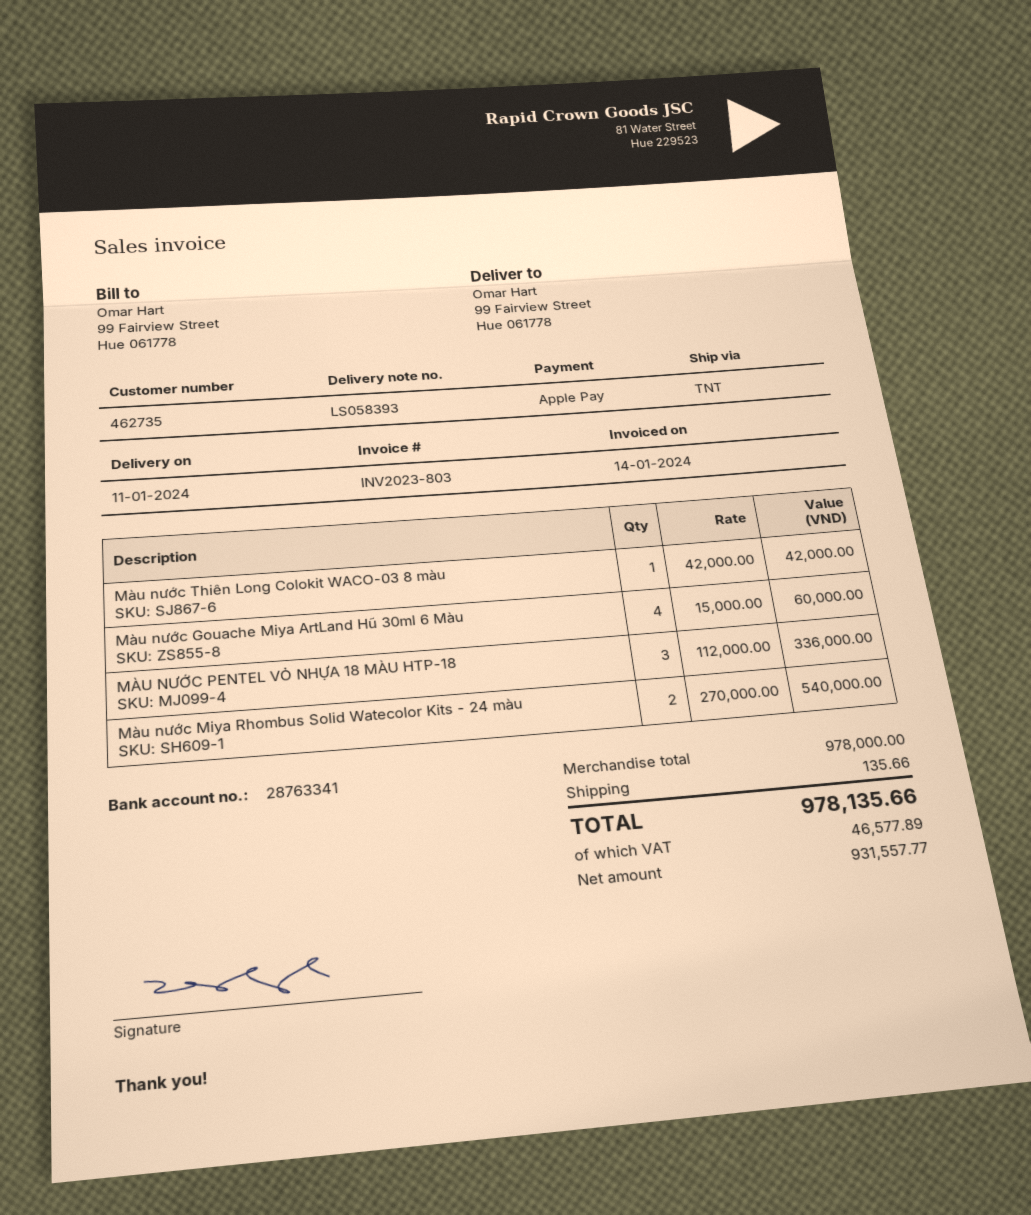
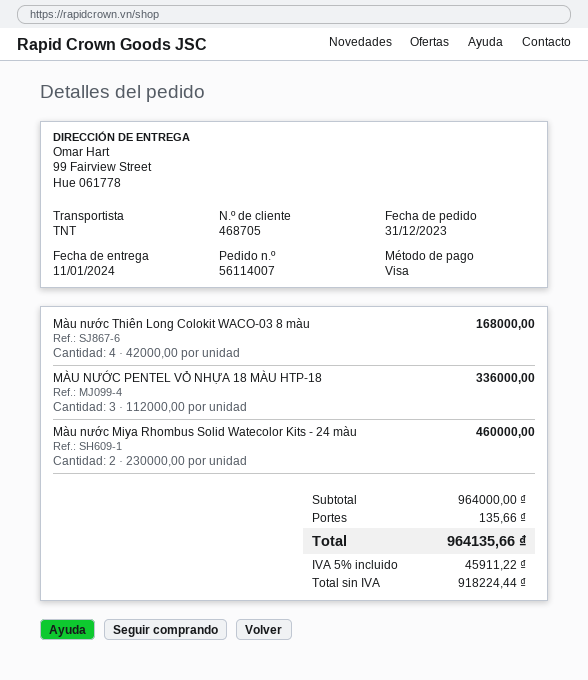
customer number: 462735 -> 468705
payment method: Apple Pay -> Visa
Màu nước Thiên Long Colokit WACO-03 8 màu: 1 x 42000.00 = 42000.00 -> 4 x 42000.00 = 168000.00
Màu nước Gouache Miya ArtLand Hũ 30ml 6 Màu: 4 x 15000.00 = 60000.00 -> none
Màu nước Miya Rhombus Solid Watecolor Kits - 24 màu: 2 x 270000.00 = 540000.00 -> 2 x 230000.00 = 460000.00
subtotal: 978000.00 -> 964000.00
net: 931557.77 -> 918224.44
tax: 46577.89 -> 45911.22
total: 978135.66 -> 964135.66

